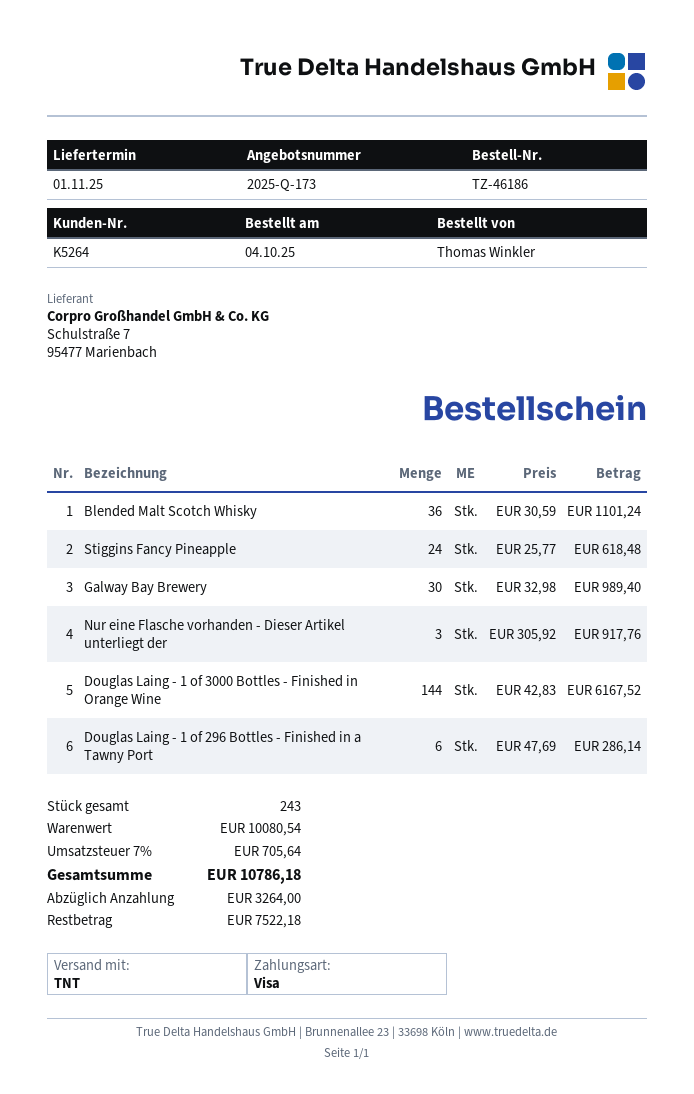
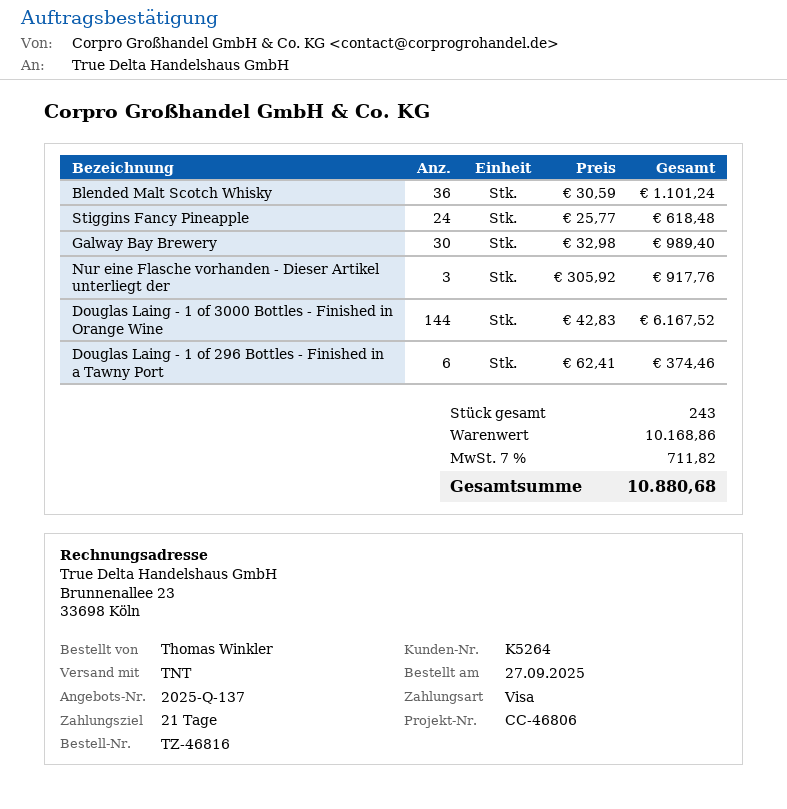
quote number: 2025-Q-173 -> 2025-Q-137
order number: TZ-46186 -> TZ-46816
order date: 2025-10-04 -> 2025-09-27
Douglas Laing - 1 of 296 Bottles - Finished in a Tawny Port: 6 x 47.69 = 286.14 -> 6 x 62.41 = 374.46
subtotal: 10080.54 -> 10168.86
tax: 7% = 705.64 -> 7% = 711.82
total: 10786.18 -> 10880.68

